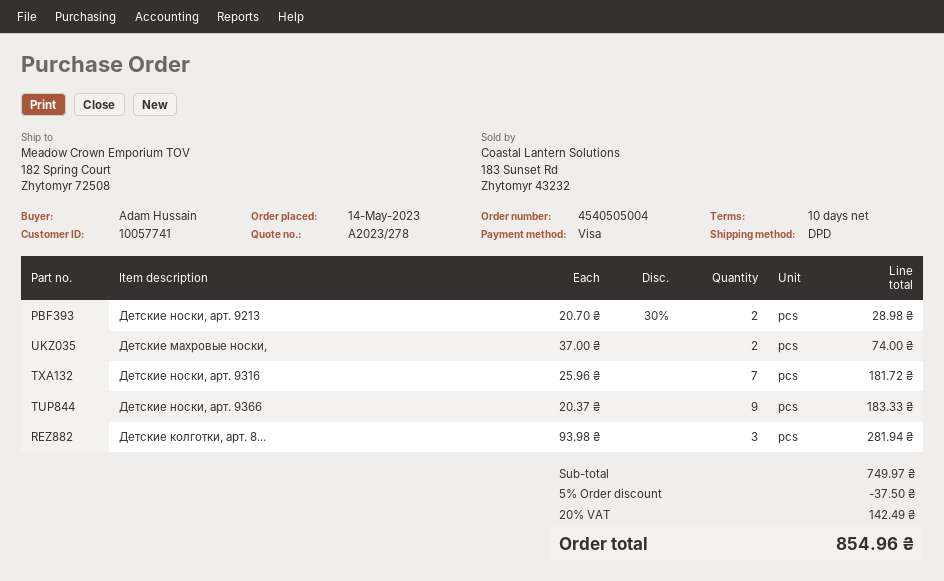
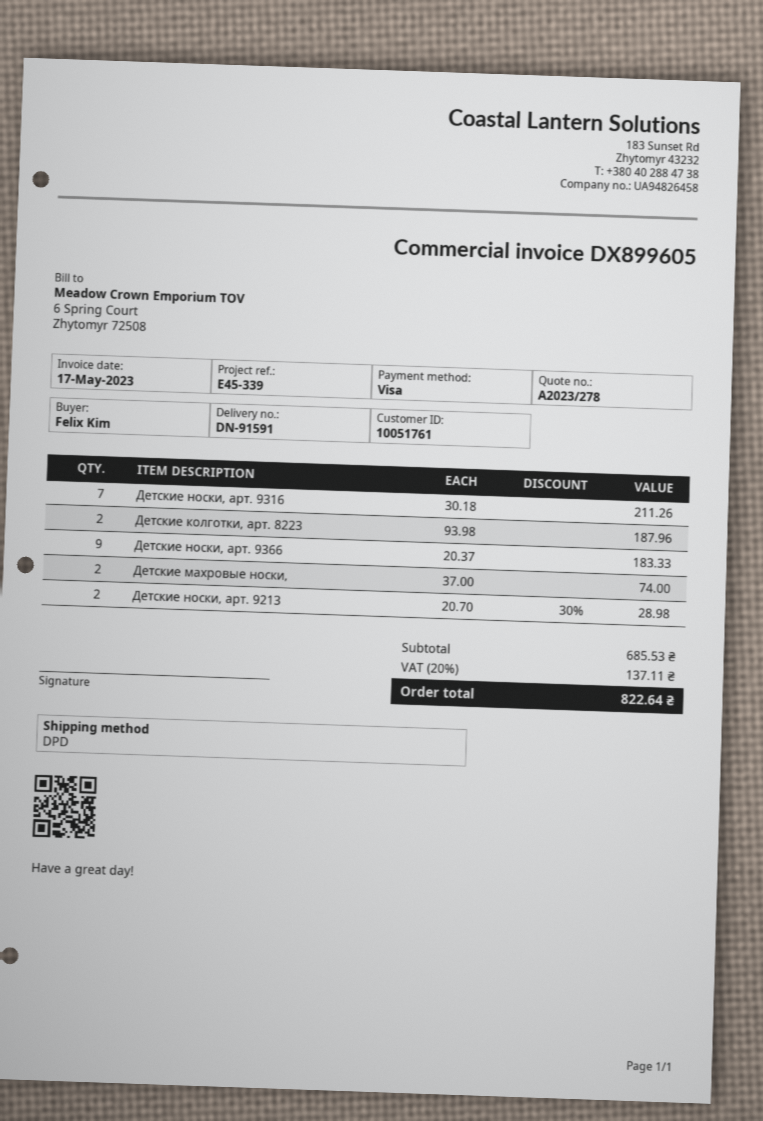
customer number: 10057741 -> 10051761
ordered by: Adam Hussain -> Felix Kim
Детские носки, арт. 9316: 7 x 25.96 = 181.72 -> 7 x 30.18 = 211.26
Детские колготки, арт. 8...: 3 x 93.98 = 281.94 -> 2 x 93.98 = 187.96
subtotal: 749.97 -> 685.53
discount: 5% = 37.50 -> none
tax: 20% = 142.49 -> 20% = 137.11
total: 854.96 -> 822.64

